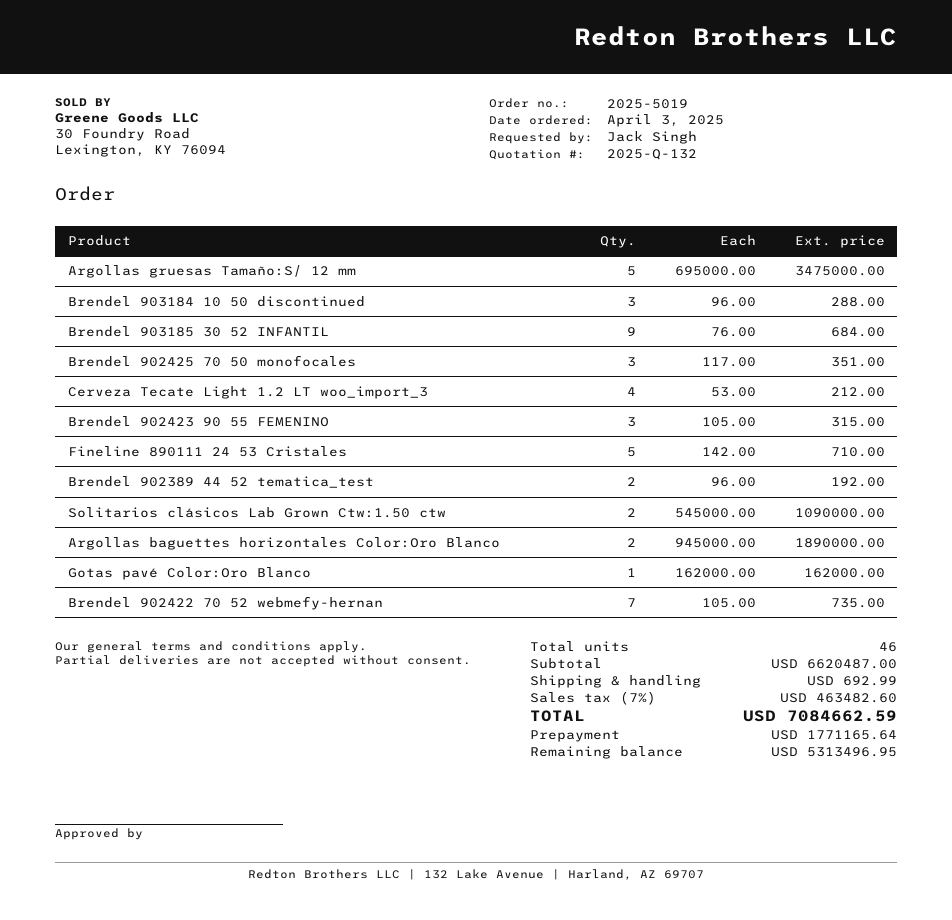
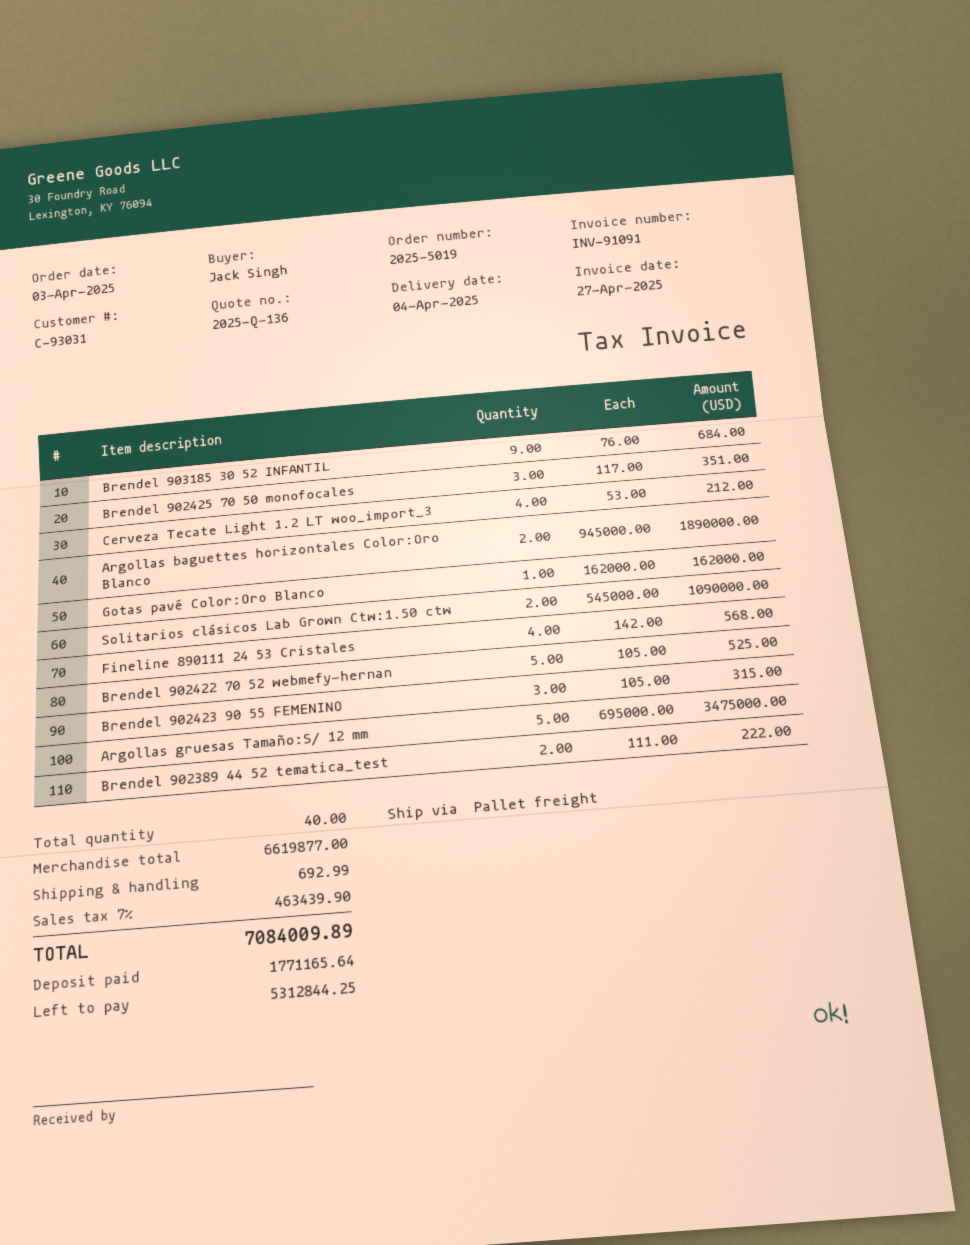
quote number: 2025-Q-132 -> 2025-Q-136
Brendel 903184 10 50 discontinued: 3 x 96.00 = 288.00 -> none
Fineline 890111 24 53 Cristales: 5 x 142.00 = 710.00 -> 4 x 142.00 = 568.00
Brendel 902389 44 52 tematica_test: 2 x 96.00 = 192.00 -> 2 x 111.00 = 222.00
Brendel 902422 70 52 webmefy-hernan: 7 x 105.00 = 735.00 -> 5 x 105.00 = 525.00
total quantity: 46 -> 40
subtotal: 6620487.00 -> 6619877.00
tax: 7% = 463482.60 -> 7% = 463439.90
total: 7084662.59 -> 7084009.89
balance: 5313496.95 -> 5312844.25

